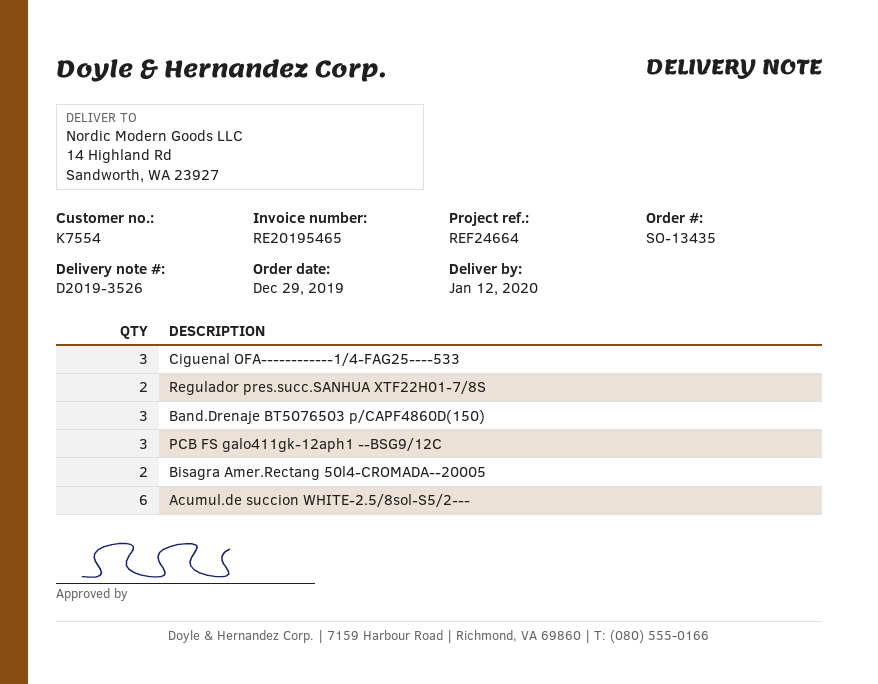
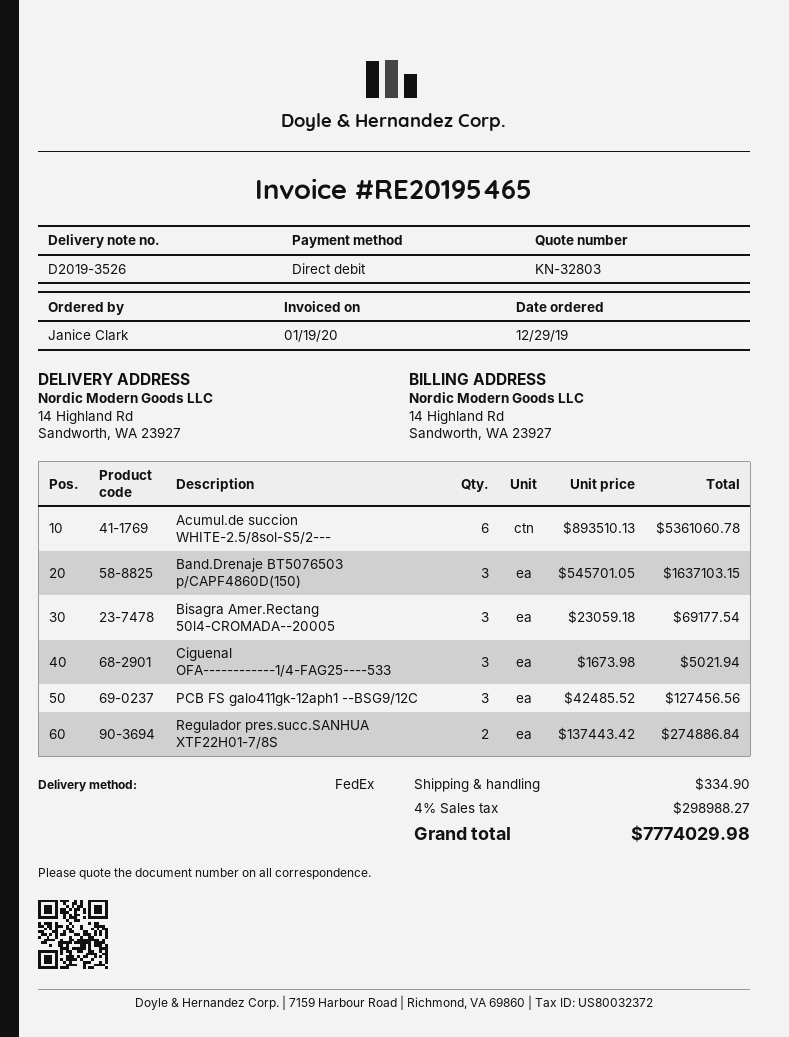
Bisagra Amer.Rectang 50l4-CROMADA--20005: 2 -> 3

